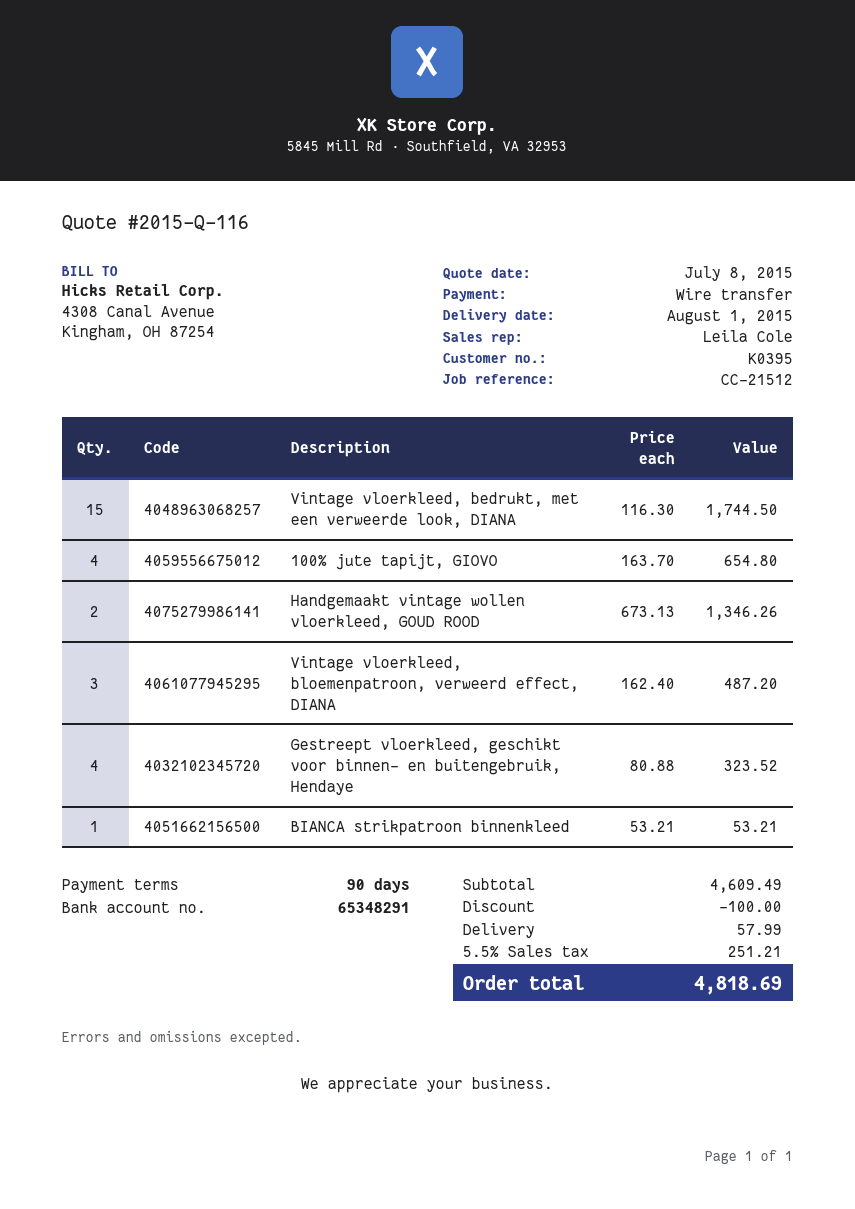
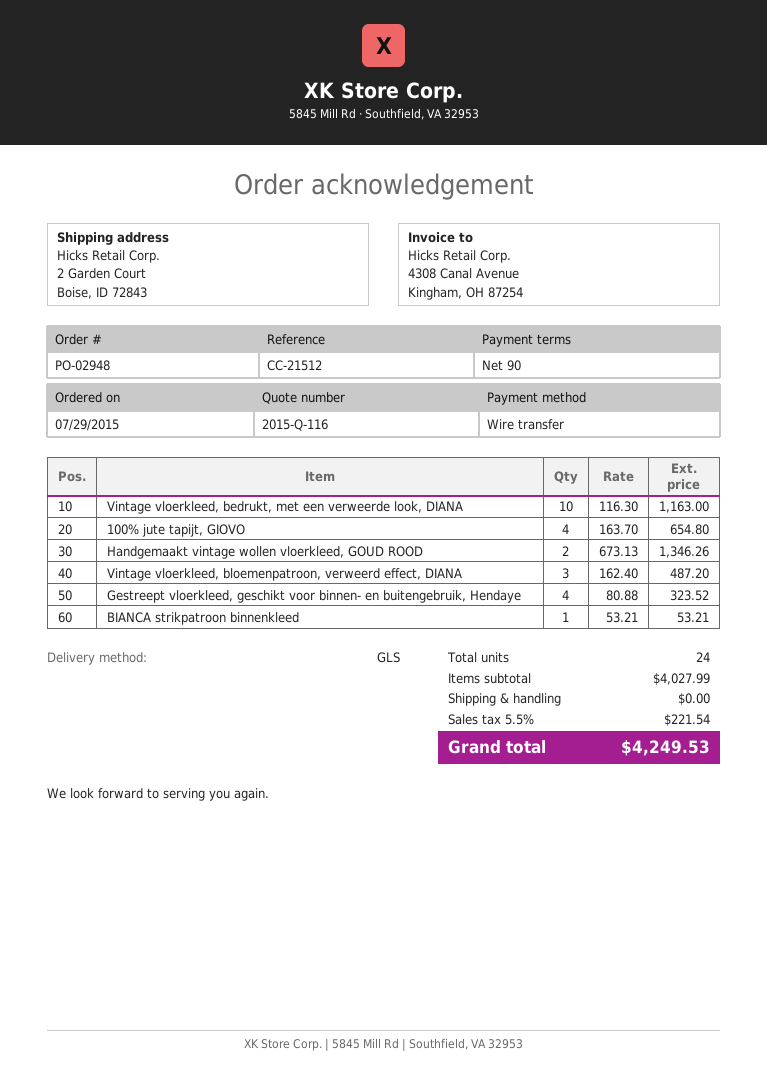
Vintage vloerkleed, bedrukt, met een verweerde look, DIANA: 15 x 116.30 = 1744.50 -> 10 x 116.30 = 1163.00
subtotal: 4609.49 -> 4027.99
discount: 100.00 -> none
shipping: 57.99 -> 0.00
tax: 5.5% = 251.21 -> 5.5% = 221.54
total: 4818.69 -> 4249.53

